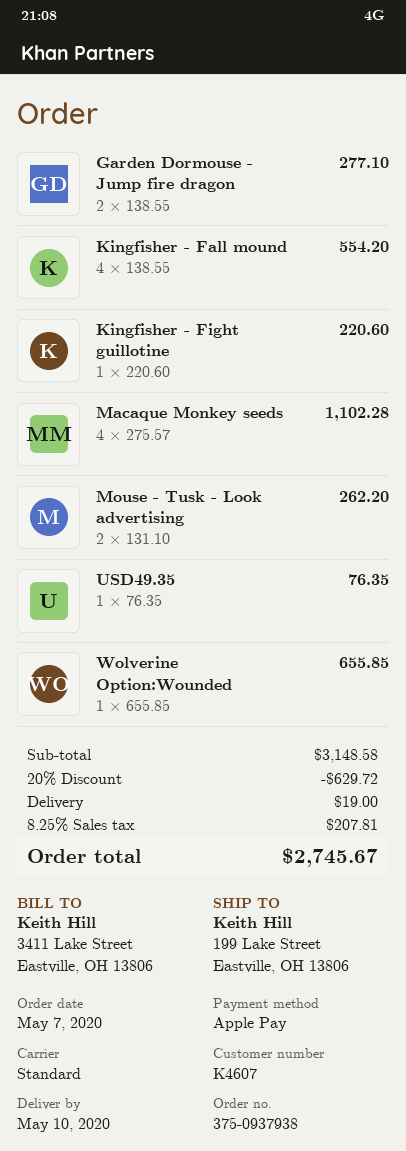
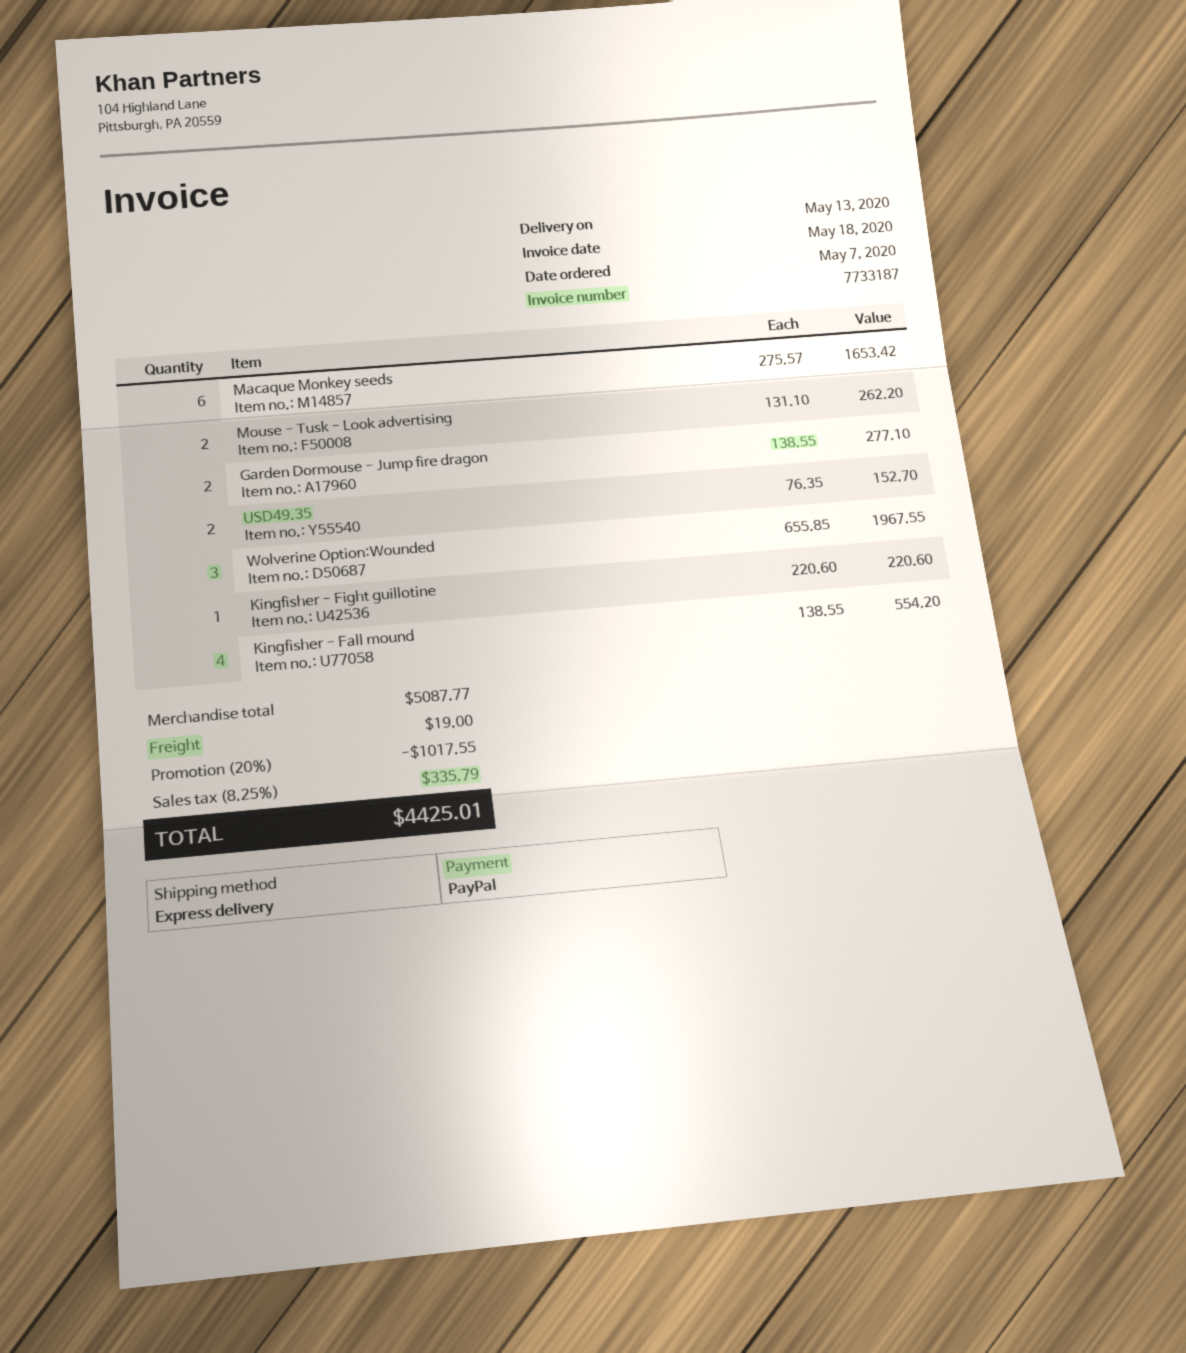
delivery date: 2020-05-10 -> 2020-05-13
payment method: Apple Pay -> PayPal
shipping method: standard -> express
Macaque Monkey seeds: 4 x 275.57 = 1102.28 -> 6 x 275.57 = 1653.42
USD49.35: 1 x 76.35 = 76.35 -> 2 x 76.35 = 152.70
Wolverine Option:Wounded: 1 x 655.85 = 655.85 -> 3 x 655.85 = 1967.55
subtotal: 3148.58 -> 5087.77
discount: 20% = 629.72 -> 20% = 1017.55
tax: 8.25% = 207.81 -> 8.25% = 335.79
total: 2745.67 -> 4425.01

